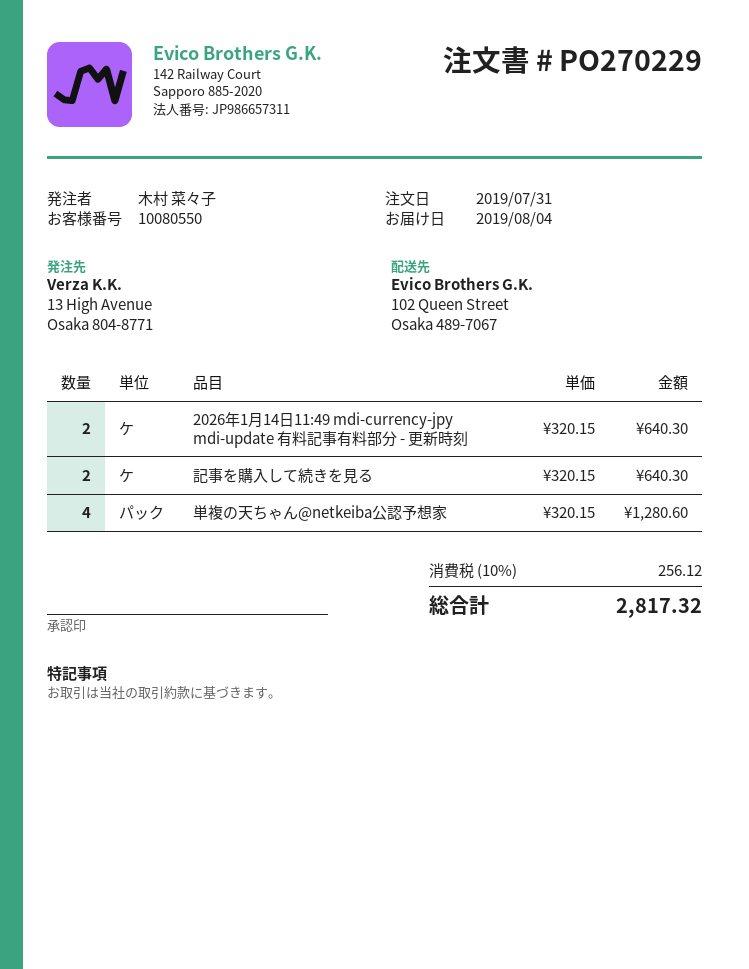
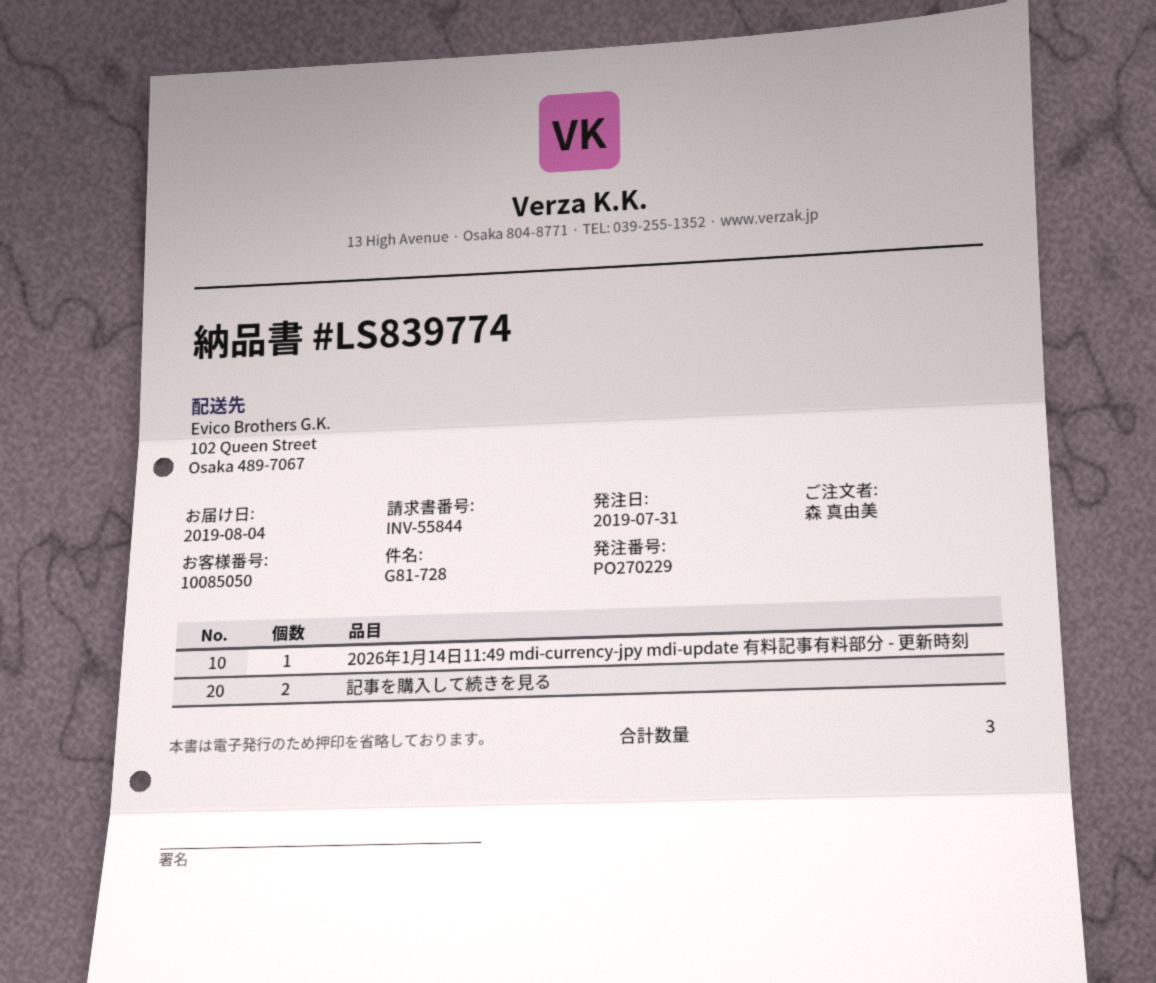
customer number: 10080550 -> 10085050
ordered by: 木村 菜々子 -> 森 真由美
2026年1月14日11:49 mdi-currency-jpy mdi-update 有料記事有料部分 - 更新時刻: 2 -> 1
単複の天ちゃん@netkeiba公認予想家: 4 -> none

